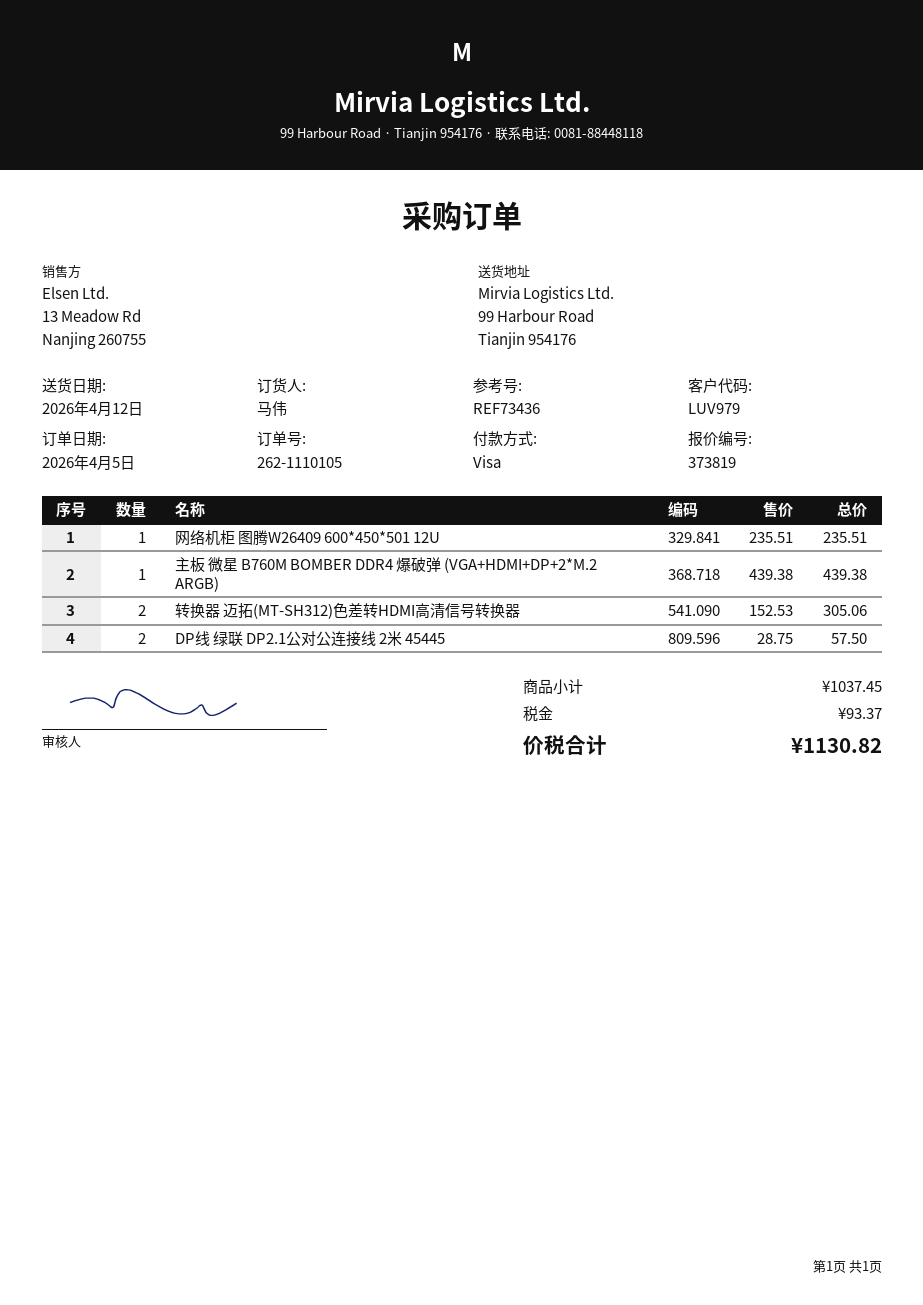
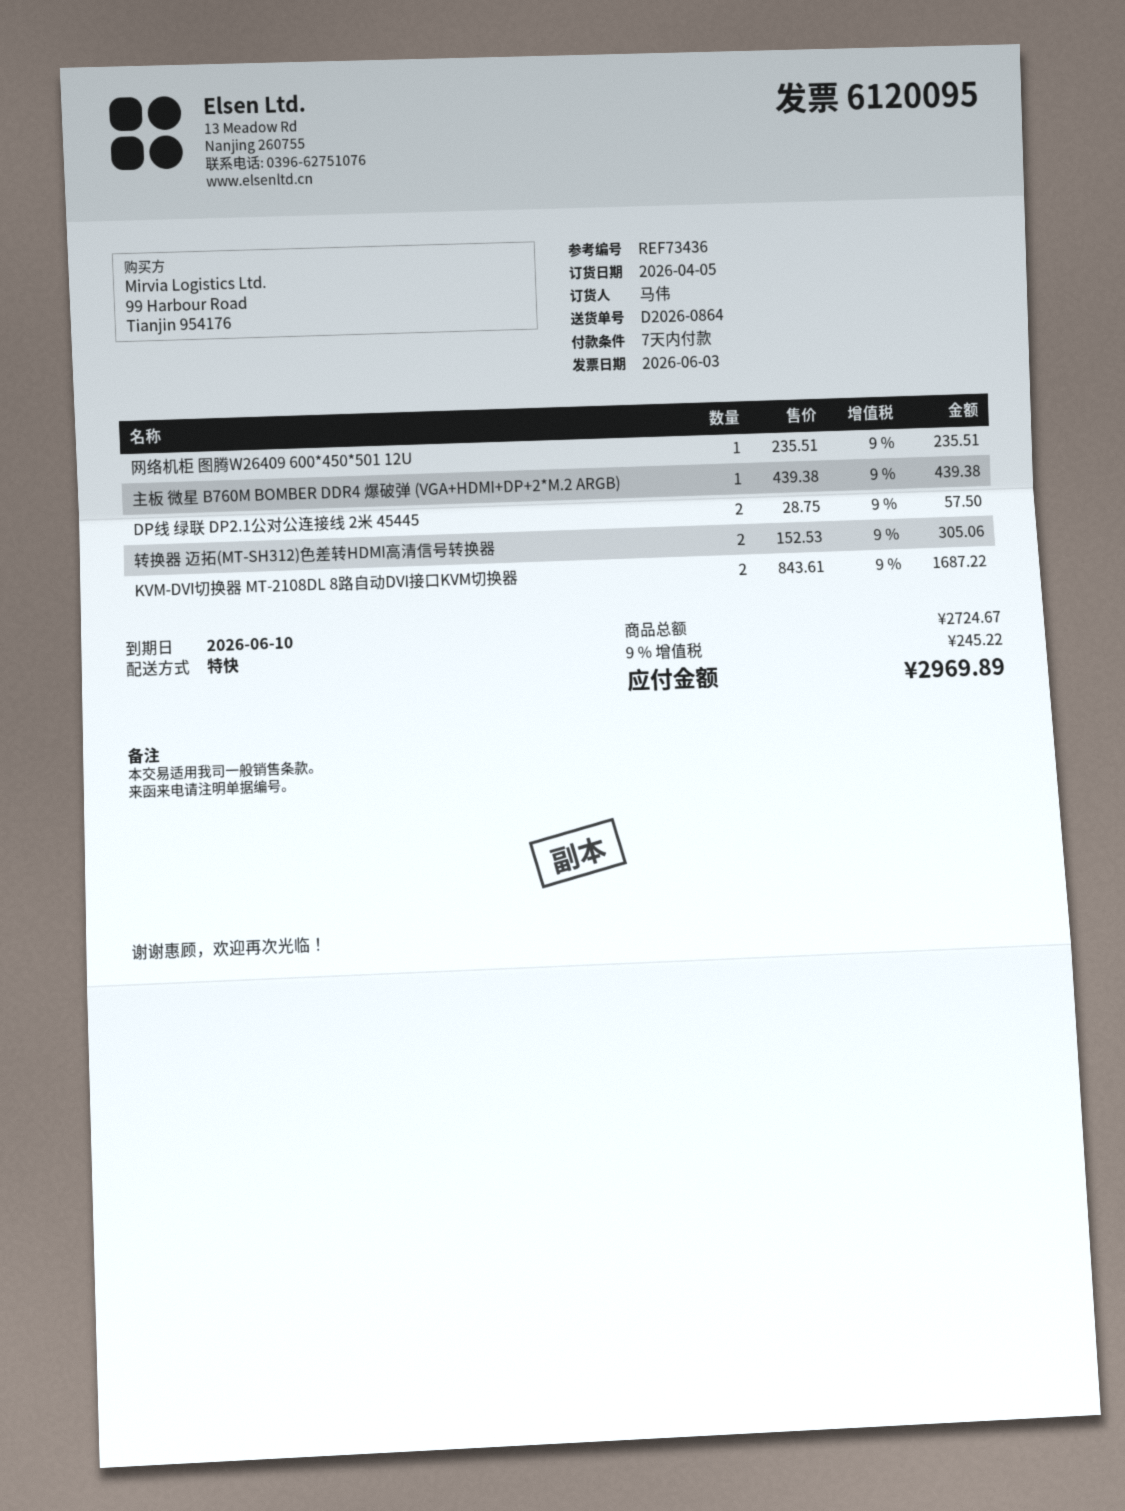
KVM-DVI切换器 MT-2108DL 8路自动DVI接口KVM切换器: none -> 2 x 843.61 = 1687.22
subtotal: 1037.45 -> 2724.67
tax: 93.37 -> 245.22
total: 1130.82 -> 2969.89

